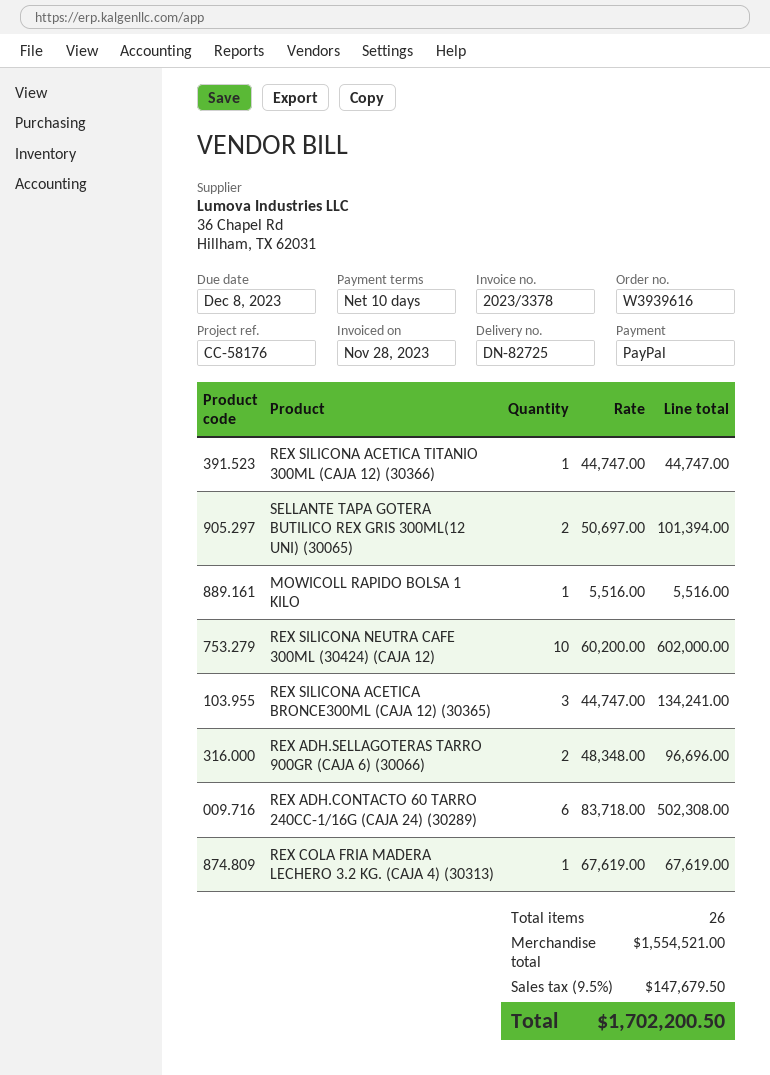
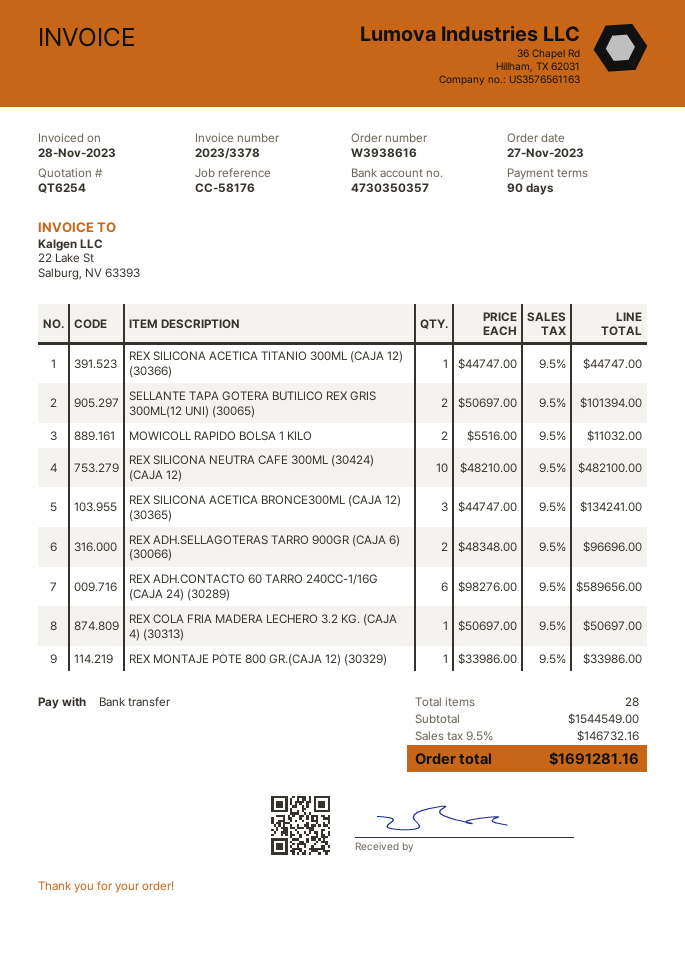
order number: W3939616 -> W3938616
payment terms: 10 days -> 90 days
payment method: PayPal -> bank transfer
MOWICOLL RAPIDO BOLSA 1 KILO: 1 x 5516.00 = 5516.00 -> 2 x 5516.00 = 11032.00
REX SILICONA NEUTRA CAFE 300ML (30424) (CAJA 12): 10 x 60200.00 = 602000.00 -> 10 x 48210.00 = 482100.00
REX ADH.CONTACTO 60 TARRO 240CC-1/16G (CAJA 24) (30289): 6 x 83718.00 = 502308.00 -> 6 x 98276.00 = 589656.00
REX COLA FRIA MADERA LECHERO 3.2 KG. (CAJA 4) (30313): 1 x 67619.00 = 67619.00 -> 1 x 50697.00 = 50697.00
REX MONTAJE POTE 800 GR.(CAJA 12) (30329): none -> 1 x 33986.00 = 33986.00
total quantity: 26 -> 28
subtotal: 1554521.00 -> 1544549.00
tax: 9.5% = 147679.50 -> 9.5% = 146732.16
total: 1702200.50 -> 1691281.16

